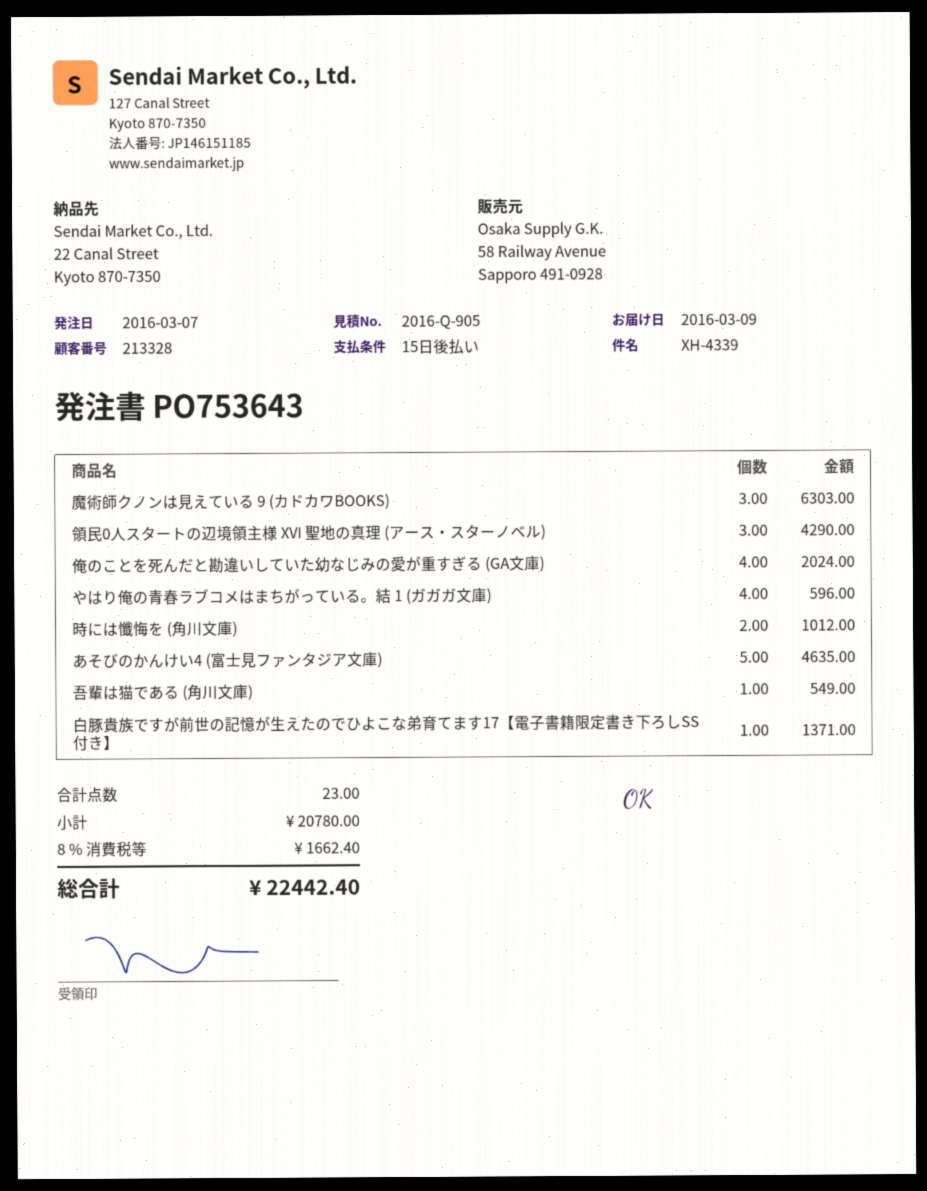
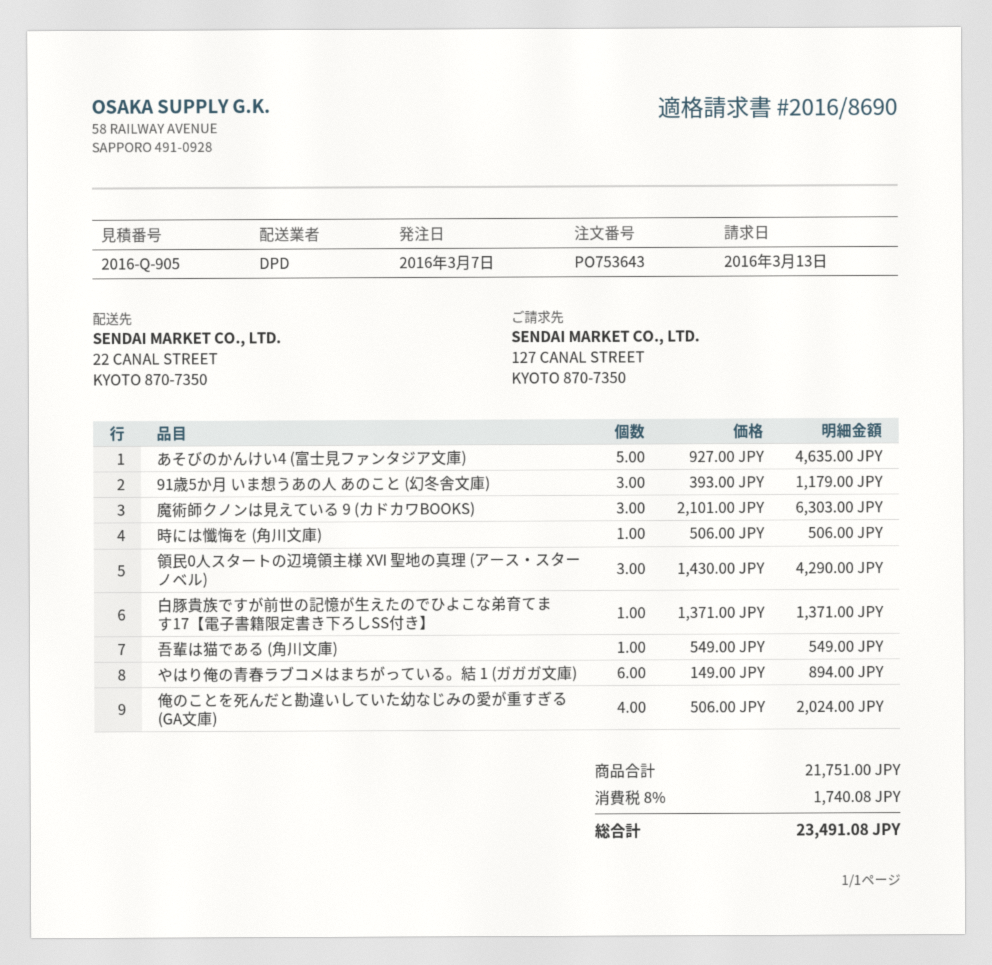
やはり俺の青春ラブコメはまちがっている。結 1 (ガガガ文庫): 4 for 596.00 -> 6 for 894.00
時には懺悔を (角川文庫): 2 for 1012.00 -> 1 for 506.00
91歳5か月 いま想うあの人 あのこと (幻冬舎文庫): none -> 3 for 1179.00
subtotal: 20780.00 -> 21751.00
tax: 8% = 1662.40 -> 8% = 1740.08
total: 22442.40 -> 23491.08

